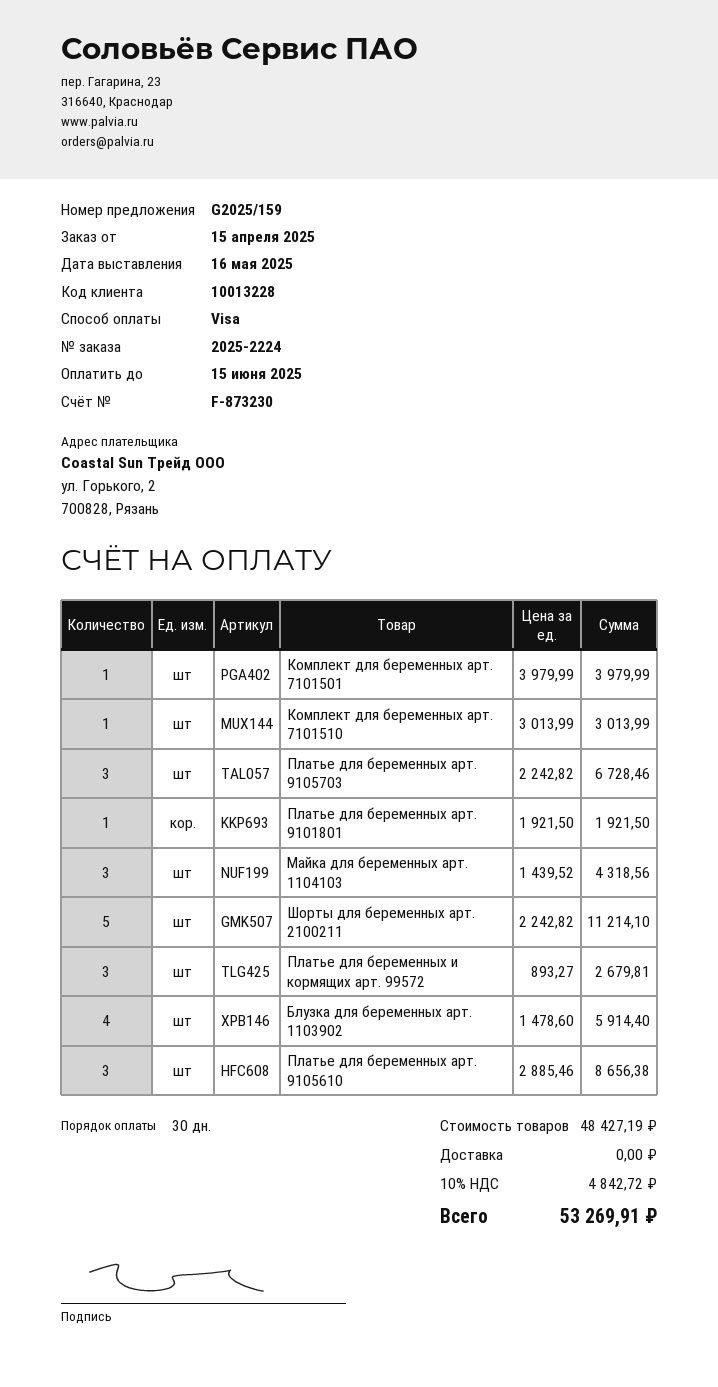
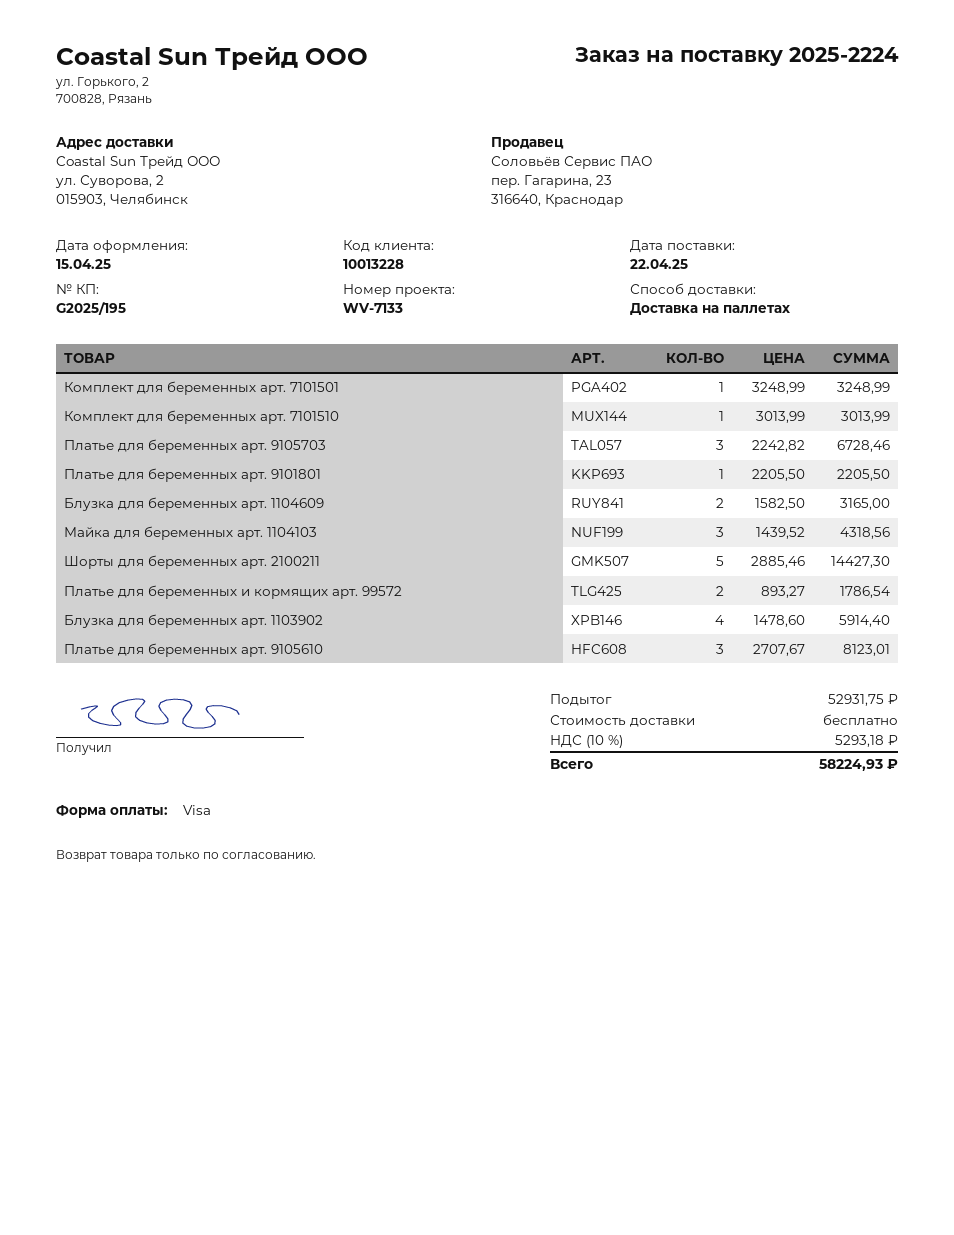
quote number: G2025/159 -> G2025/195
Комплект для беременных арт. 7101501: 1 x 3979.99 = 3979.99 -> 1 x 3248.99 = 3248.99
Платье для беременных арт. 9101801: 1 x 1921.50 = 1921.50 -> 1 x 2205.50 = 2205.50
Шорты для беременных арт. 2100211: 5 x 2242.82 = 11214.10 -> 5 x 2885.46 = 14427.30
Платье для беременных и кормящих арт. 99572: 3 x 893.27 = 2679.81 -> 2 x 893.27 = 1786.54
Платье для беременных арт. 9105610: 3 x 2885.46 = 8656.38 -> 3 x 2707.67 = 8123.01
Блузка для беременных арт. 1104609: none -> 2 x 1582.50 = 3165.00
subtotal: 48427.19 -> 52931.75
tax: 10% = 4842.72 -> 10% = 5293.18
total: 53269.91 -> 58224.93

